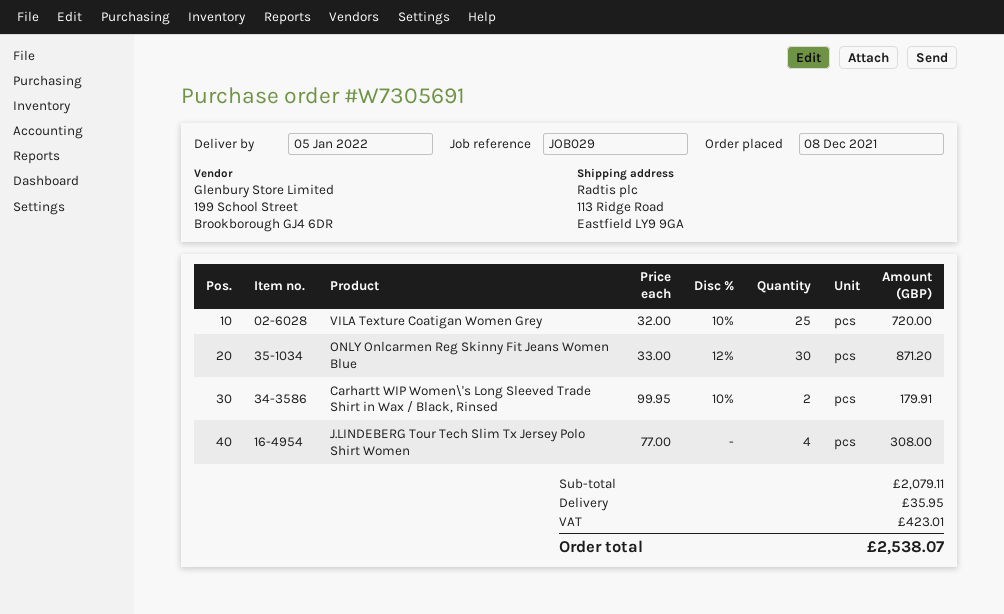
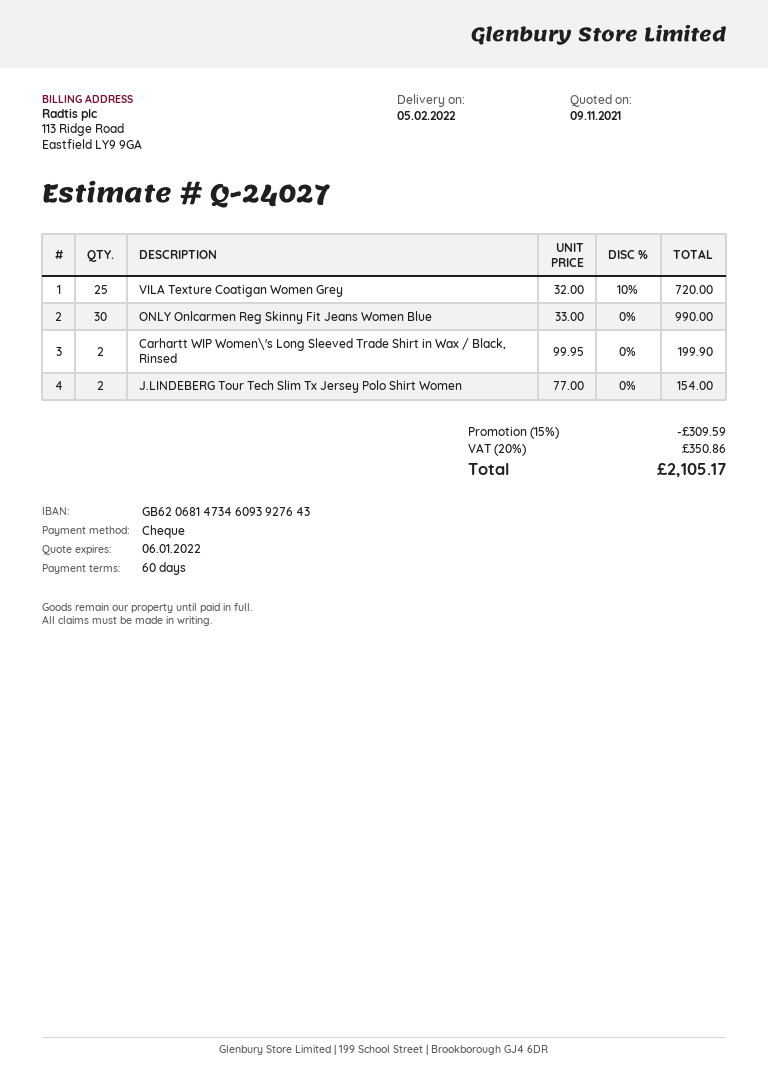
delivery date: 2022-01-05 -> 2022-02-05
ONLY Onlcarmen Reg Skinny Fit Jeans Women Blue: 30 x 33.00 - 12% = 871.20 -> 30 x 33.00 = 990.00
Carhartt WIP Women\'s Long Sleeved Trade Shirt in Wax / Black, Rinsed: 2 x 99.95 - 10% = 179.91 -> 2 x 99.95 = 199.90
J.LINDEBERG Tour Tech Slim Tx Jersey Polo Shirt Women: 4 x 77.00 = 308.00 -> 2 x 77.00 = 154.00
discount: none -> 15% = 309.59
shipping: 35.95 -> none
tax: 423.01 -> 350.86
total: 2538.07 -> 2105.17

